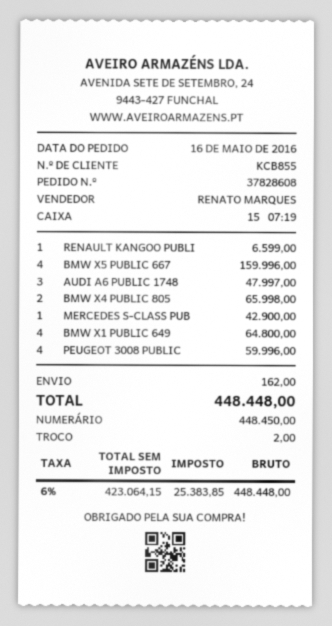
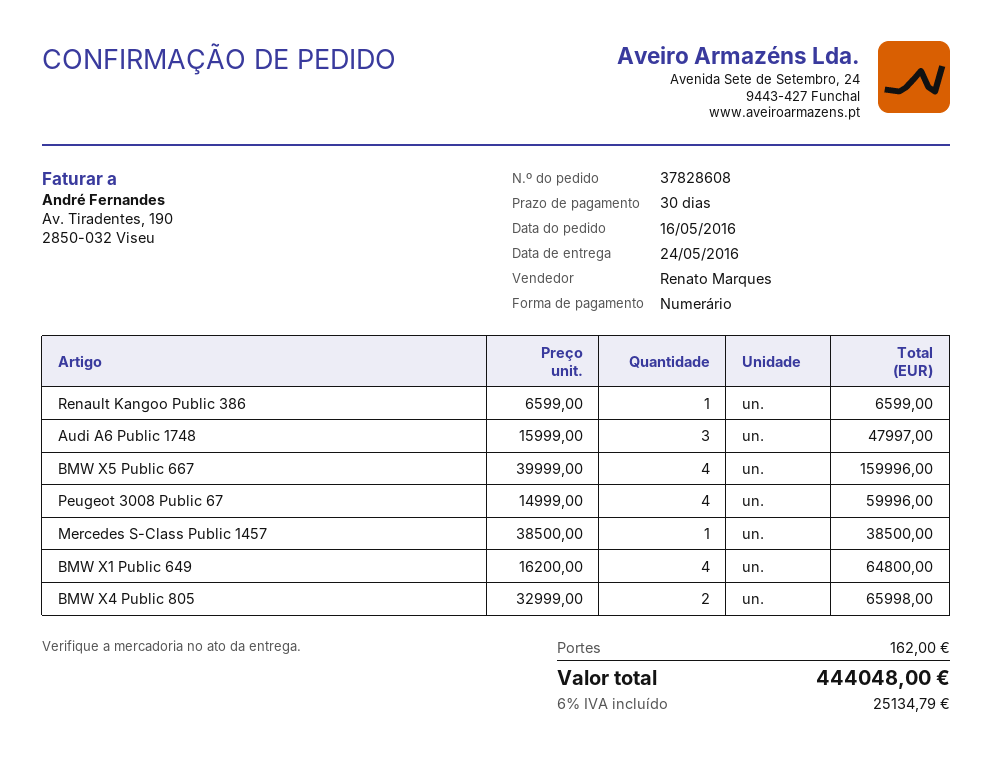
MERCEDES S-CLASS PUB: 1 for 42900.00 -> 1 for 38500.00
tax: 6% = 25383.85 -> 6% = 25134.79
total: 448448.00 -> 444048.00

